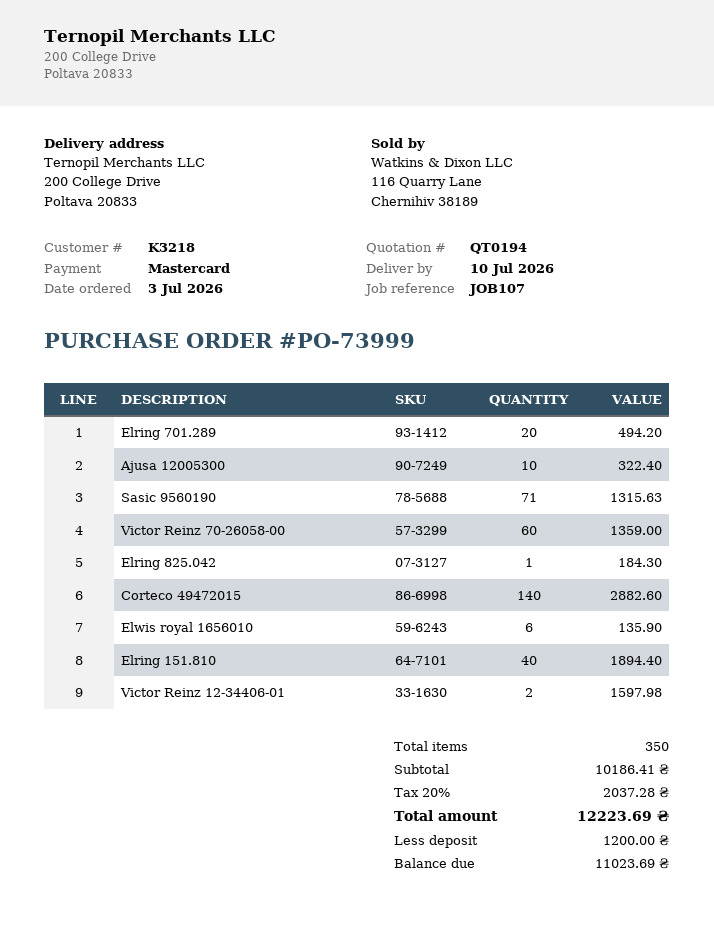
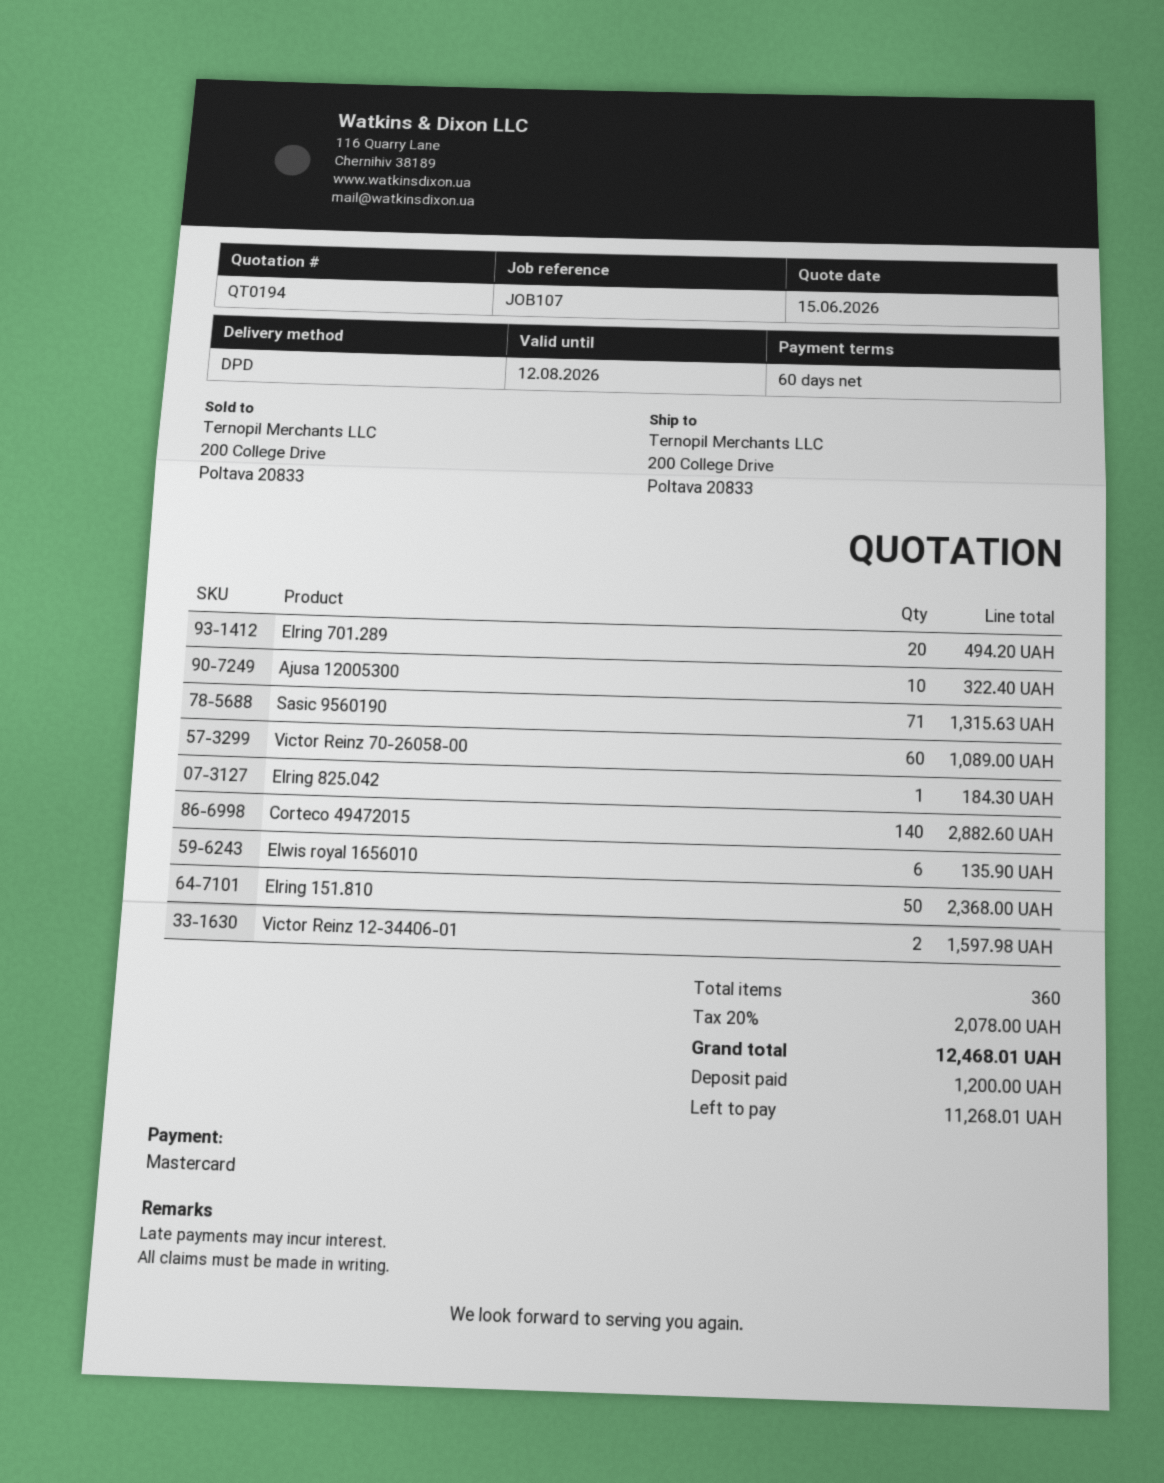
Victor Reinz 70-26058-00: 60 for 1359.00 -> 60 for 1089.00
Elring 151.810: 40 for 1894.40 -> 50 for 2368.00
total quantity: 350 -> 360
tax: 20% = 2037.28 -> 20% = 2078.00
total: 12223.69 -> 12468.01
balance: 11023.69 -> 11268.01

